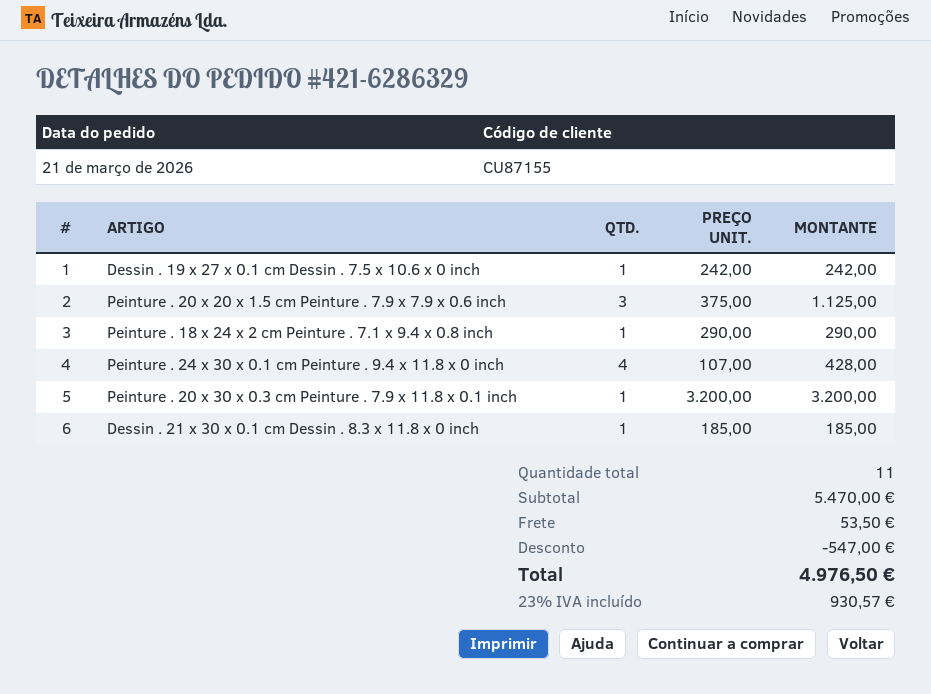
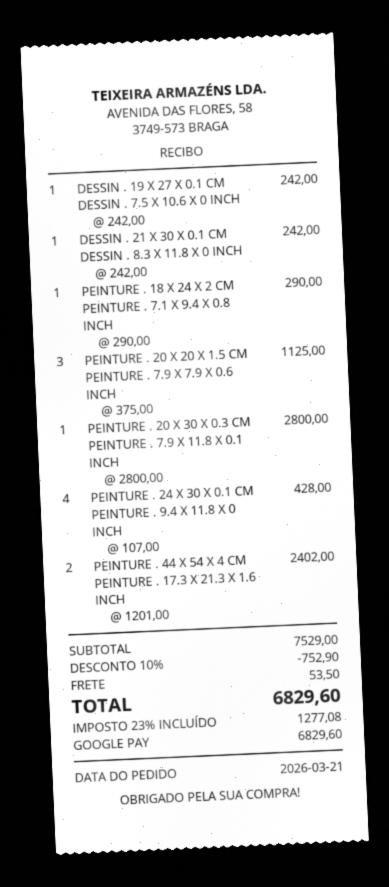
Peinture . 20 x 30 x 0.3 cm Peinture . 7.9 x 11.8 x 0.1 inch: 1 x 3200.00 = 3200.00 -> 1 x 2800.00 = 2800.00
Dessin . 21 x 30 x 0.1 cm Dessin . 8.3 x 11.8 x 0 inch: 1 x 185.00 = 185.00 -> 1 x 242.00 = 242.00
PEINTURE . 44 X 54 X 4 CM PEINTURE . 17.3 X 21.3 X 1.6 INCH: none -> 2 x 1201.00 = 2402.00
subtotal: 5470.00 -> 7529.00
discount: 547.00 -> 752.90
tax: 23% = 930.57 -> 23% = 1277.08
total: 4976.50 -> 6829.60

